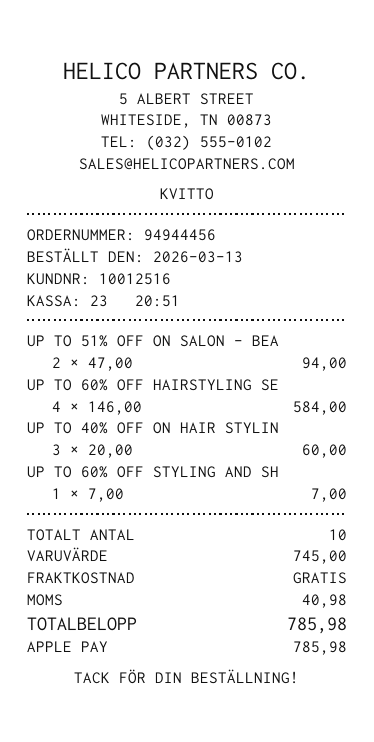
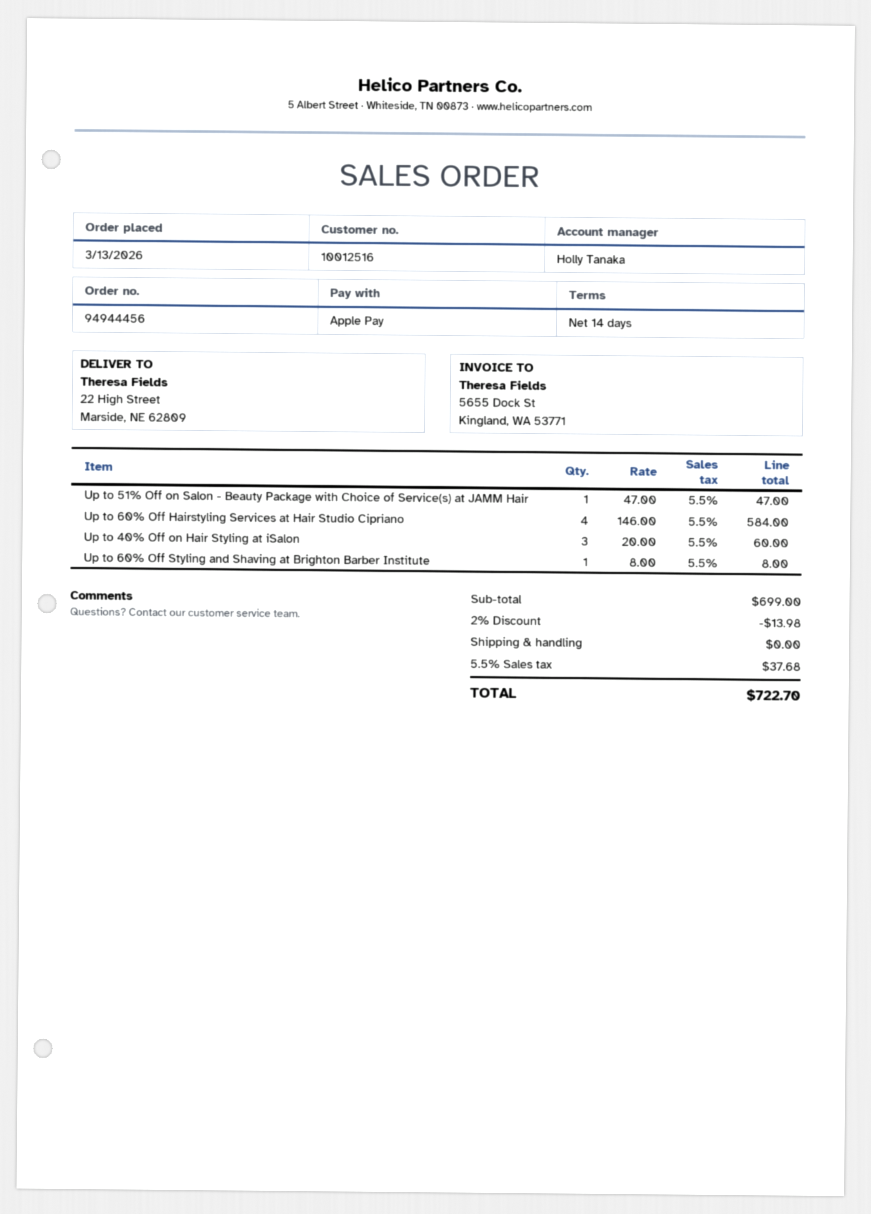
UP TO 51% OFF ON SALON - BEA: 2 x 47.00 = 94.00 -> 1 x 47.00 = 47.00
UP TO 60% OFF STYLING AND SH: 1 x 7.00 = 7.00 -> 1 x 8.00 = 8.00
subtotal: 745.00 -> 699.00
discount: none -> 2% = 13.98
tax: 40.98 -> 37.68
total: 785.98 -> 722.70

